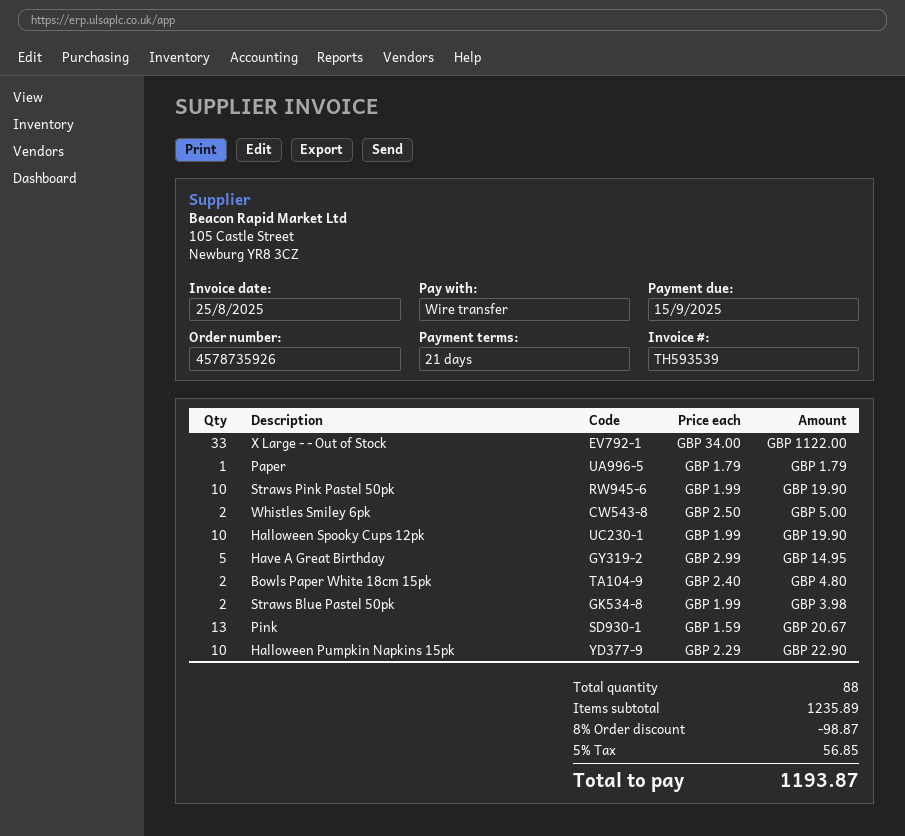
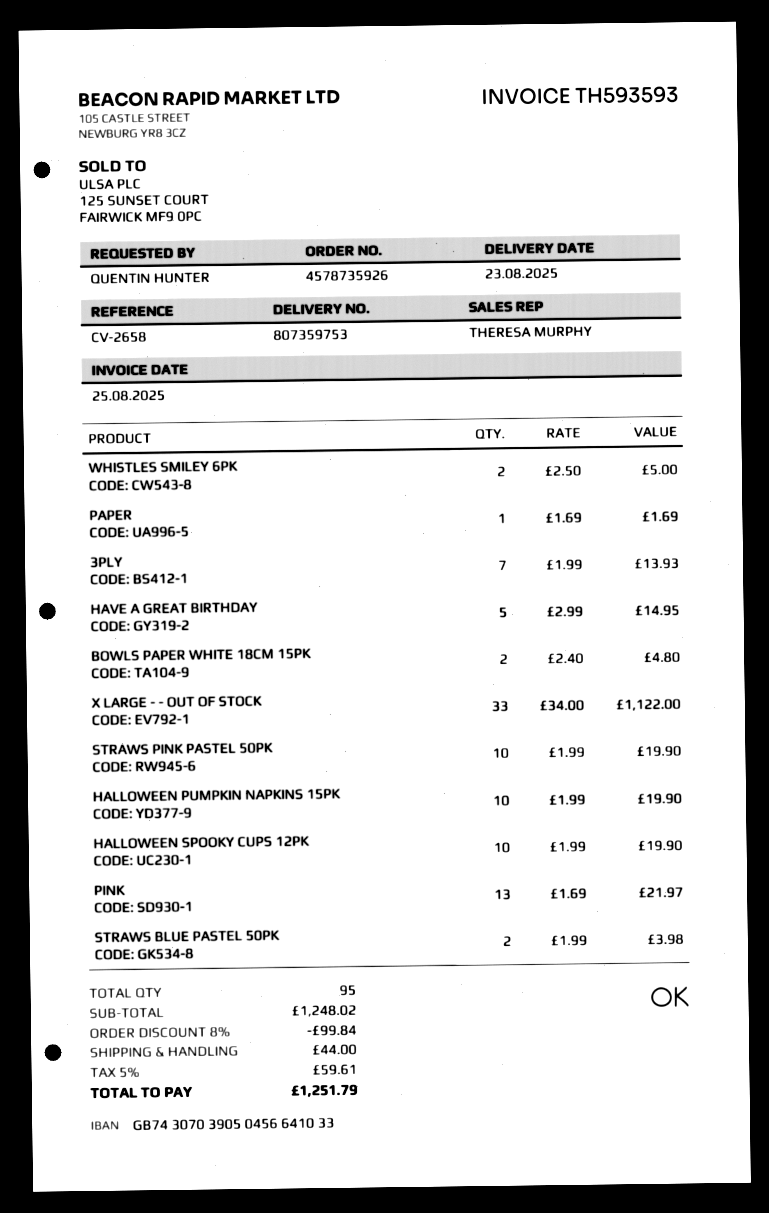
invoice number: TH593539 -> TH593593
Paper: 1 x 1.79 = 1.79 -> 1 x 1.69 = 1.69
Pink: 13 x 1.59 = 20.67 -> 13 x 1.69 = 21.97
Halloween Pumpkin Napkins 15pk: 10 x 2.29 = 22.90 -> 10 x 1.99 = 19.90
3PLY: none -> 7 x 1.99 = 13.93
total quantity: 88 -> 95
subtotal: 1235.89 -> 1248.02
discount: 8% = 98.87 -> 8% = 99.84
shipping: none -> 44.00
tax: 5% = 56.85 -> 5% = 59.61
total: 1193.87 -> 1251.79

